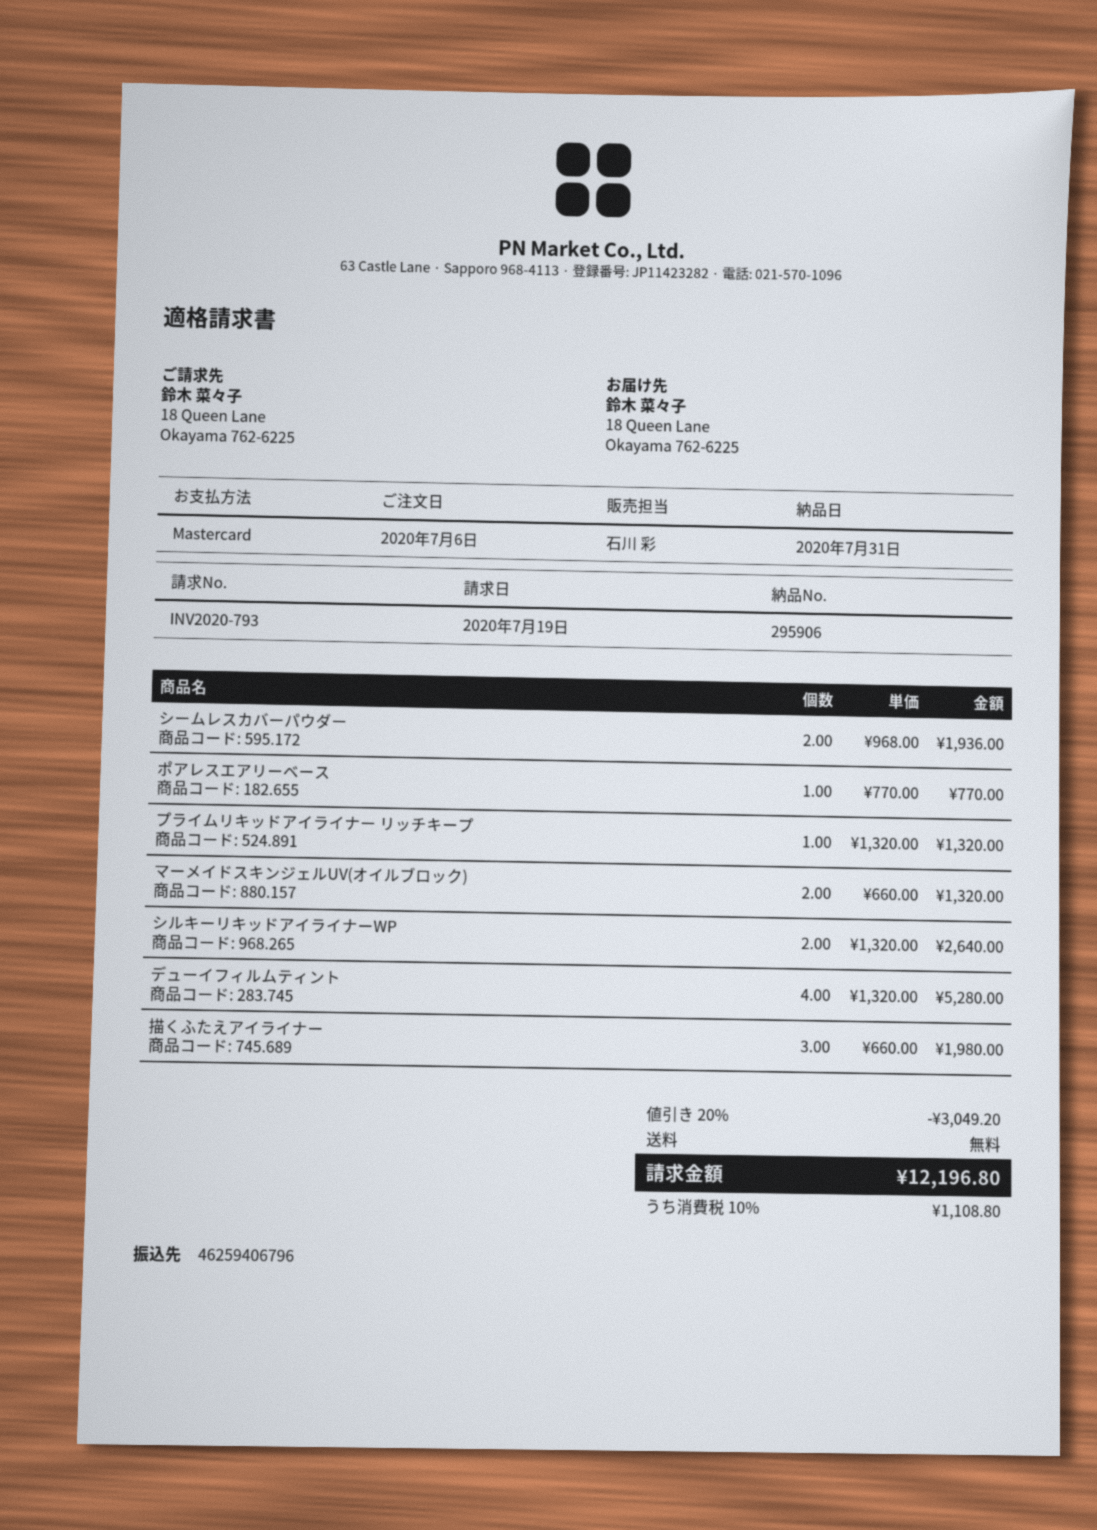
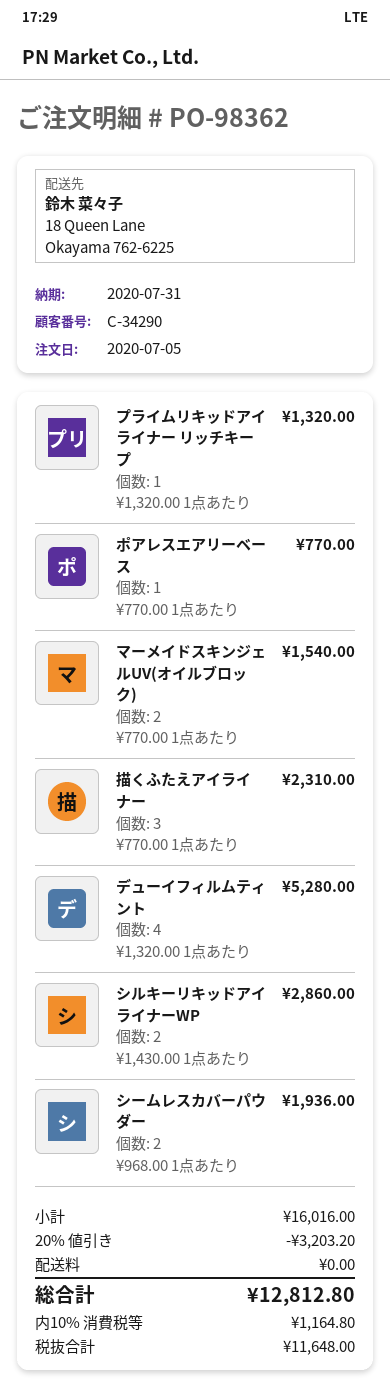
order date: 2020-07-06 -> 2020-07-05
マーメイドスキンジェルUV(オイルブロック): 2 x 660.00 = 1320.00 -> 2 x 770.00 = 1540.00
シルキーリキッドアイライナーWP: 2 x 1320.00 = 2640.00 -> 2 x 1430.00 = 2860.00
描くふたえアイライナー: 3 x 660.00 = 1980.00 -> 3 x 770.00 = 2310.00
discount: 20% = 3049.20 -> 20% = 3203.20
tax: 10% = 1108.80 -> 10% = 1164.80
total: 12196.80 -> 12812.80

